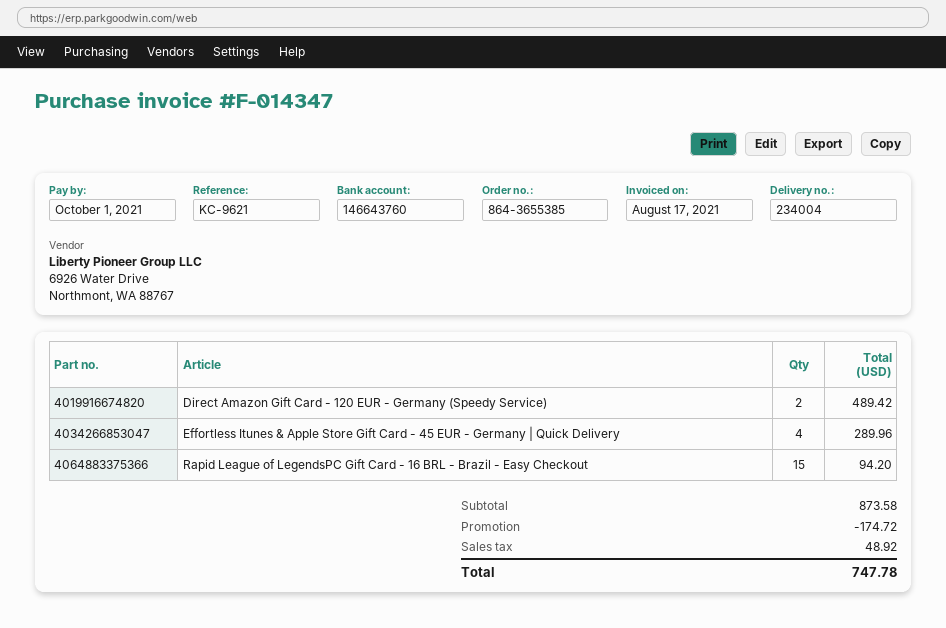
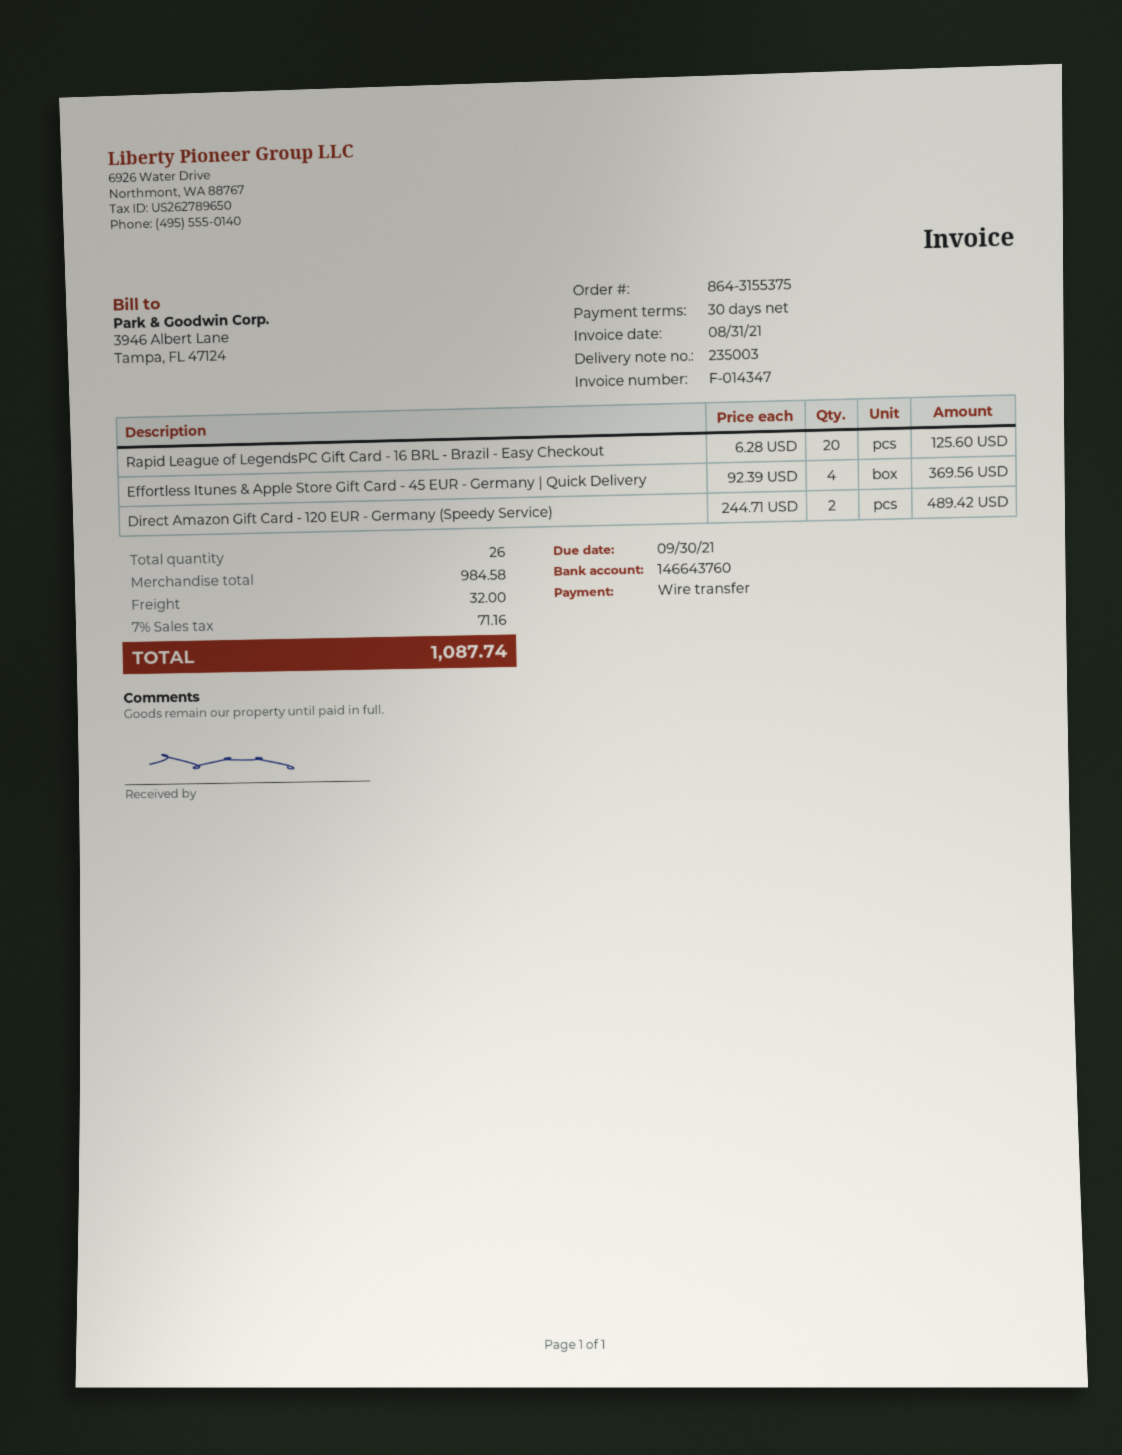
order number: 864-3655385 -> 864-3155375
delivery note number: 234004 -> 235003
invoice date: 2021-08-17 -> 2021-08-31
due date: 2021-10-01 -> 2021-09-30
Effortless Itunes & Apple Store Gift Card - 45 EUR - Germany | Quick Delivery: 4 for 289.96 -> 4 for 369.56
Rapid League of LegendsPC Gift Card - 16 BRL - Brazil - Easy Checkout: 15 for 94.20 -> 20 for 125.60
subtotal: 873.58 -> 984.58
discount: 174.72 -> none
shipping: none -> 32.00
tax: 48.92 -> 71.16
total: 747.78 -> 1087.74

